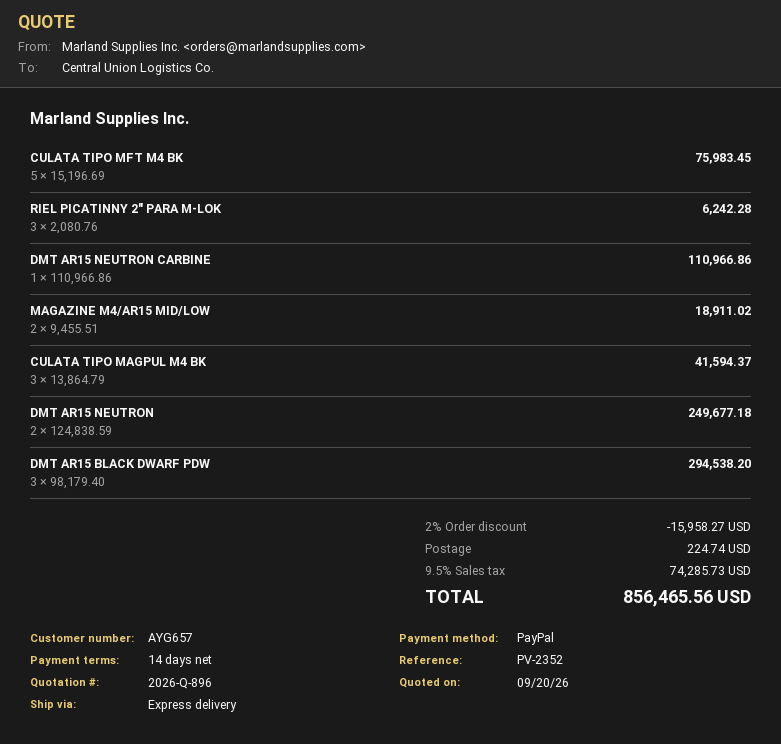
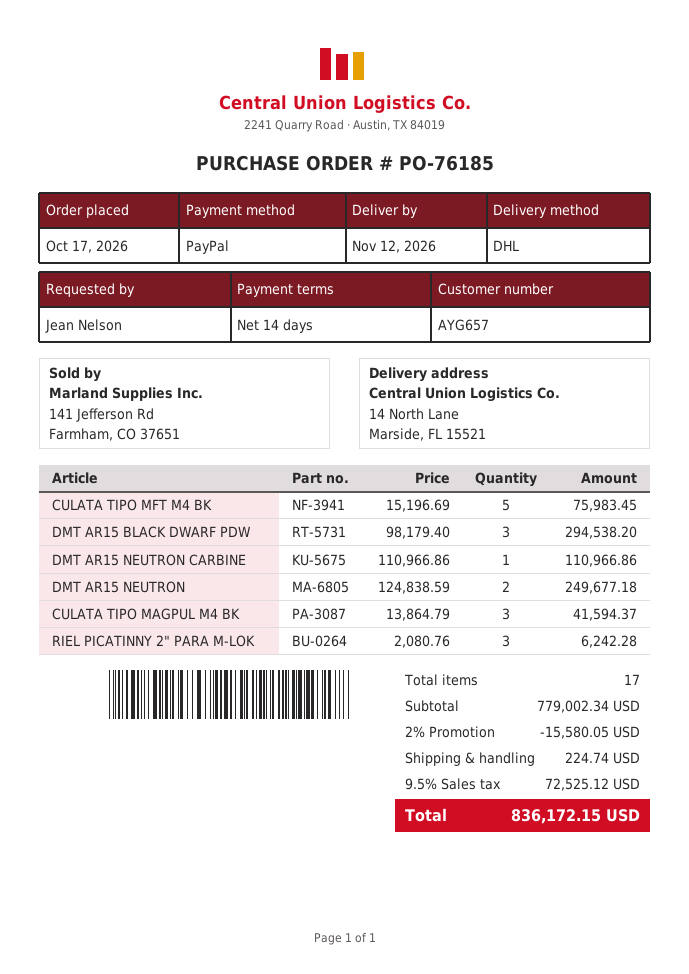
shipping method: express -> DHL
MAGAZINE M4/AR15 MID/LOW: 2 x 9455.51 = 18911.02 -> none
discount: 2% = 15958.27 -> 2% = 15580.05
tax: 9.5% = 74285.73 -> 9.5% = 72525.12
total: 856465.56 -> 836172.15

